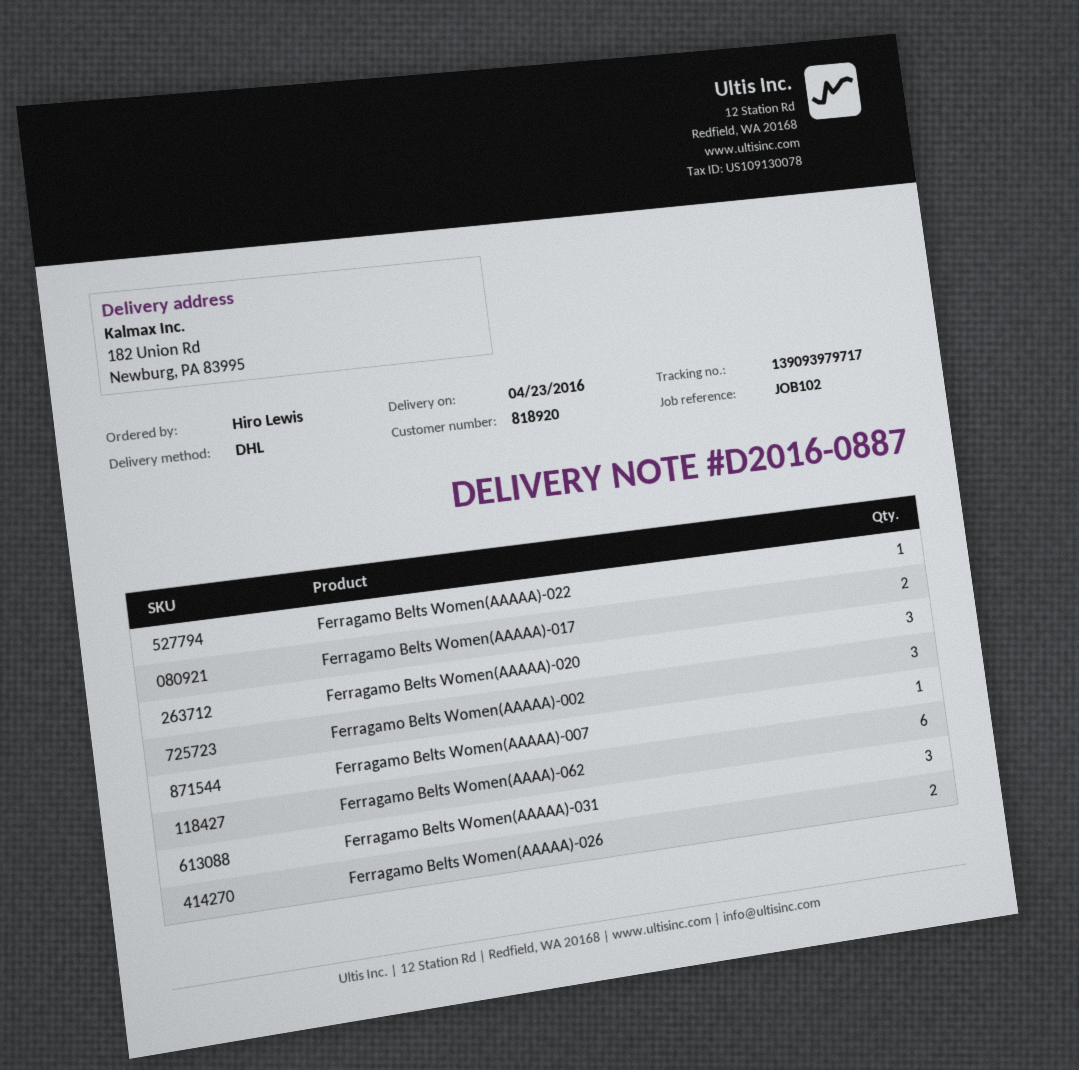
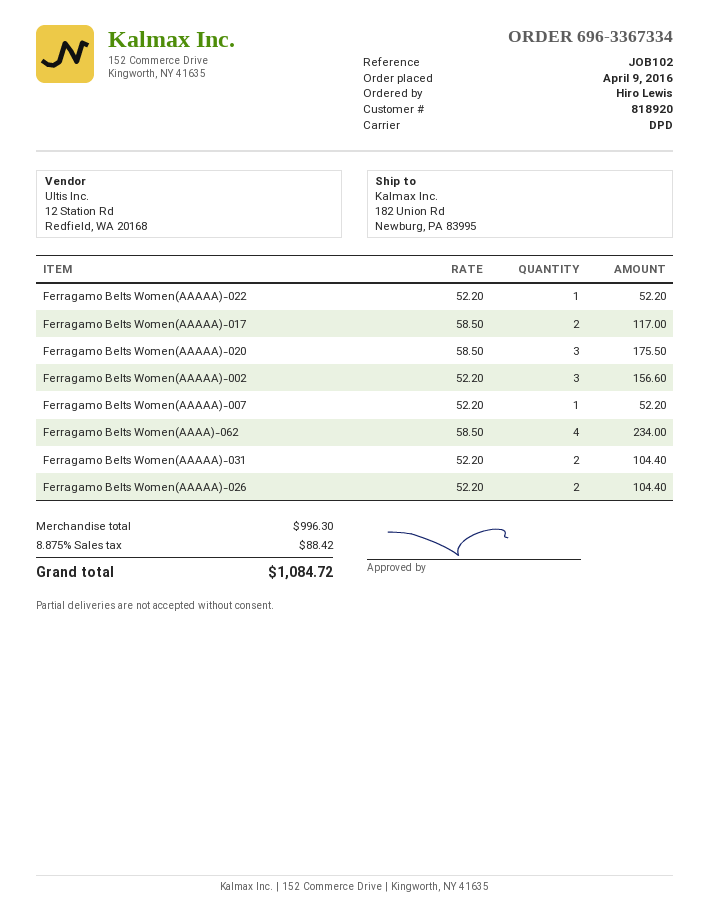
shipping method: DHL -> DPD
Ferragamo Belts Women(AAAA)-062: 6 -> 4
Ferragamo Belts Women(AAAAA)-031: 3 -> 2

